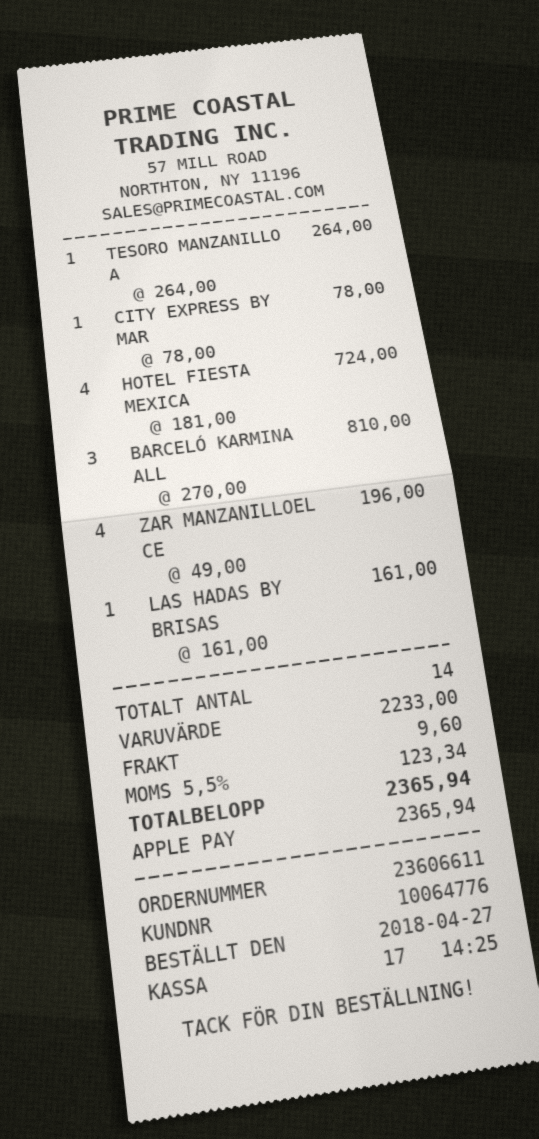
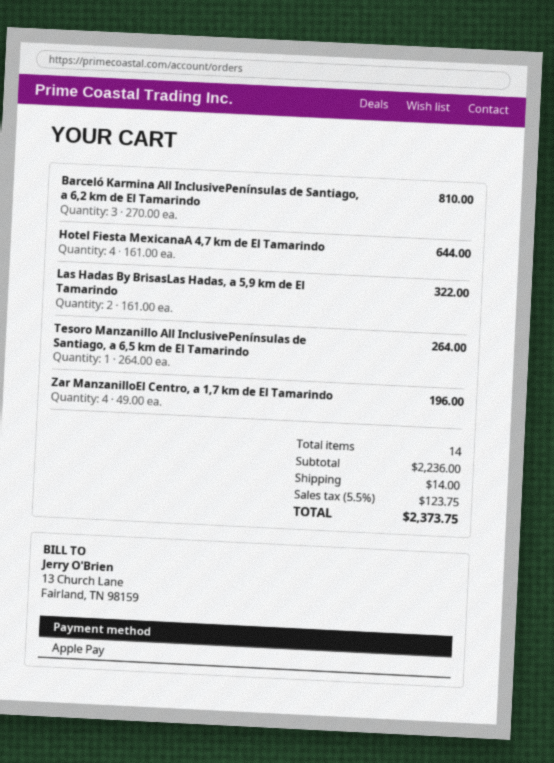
CITY EXPRESS BY MAR: 1 x 78.00 = 78.00 -> none
HOTEL FIESTA MEXICA: 4 x 181.00 = 724.00 -> 4 x 161.00 = 644.00
LAS HADAS BY BRISAS: 1 x 161.00 = 161.00 -> 2 x 161.00 = 322.00
subtotal: 2233.00 -> 2236.00
shipping: 9.60 -> 14.00
tax: 5.5% = 123.34 -> 5.5% = 123.75
total: 2365.94 -> 2373.75

